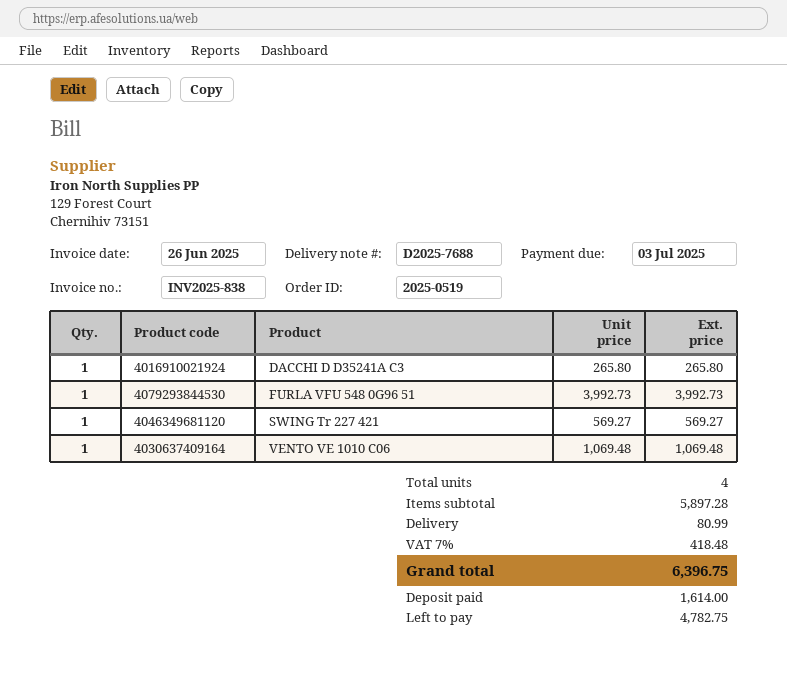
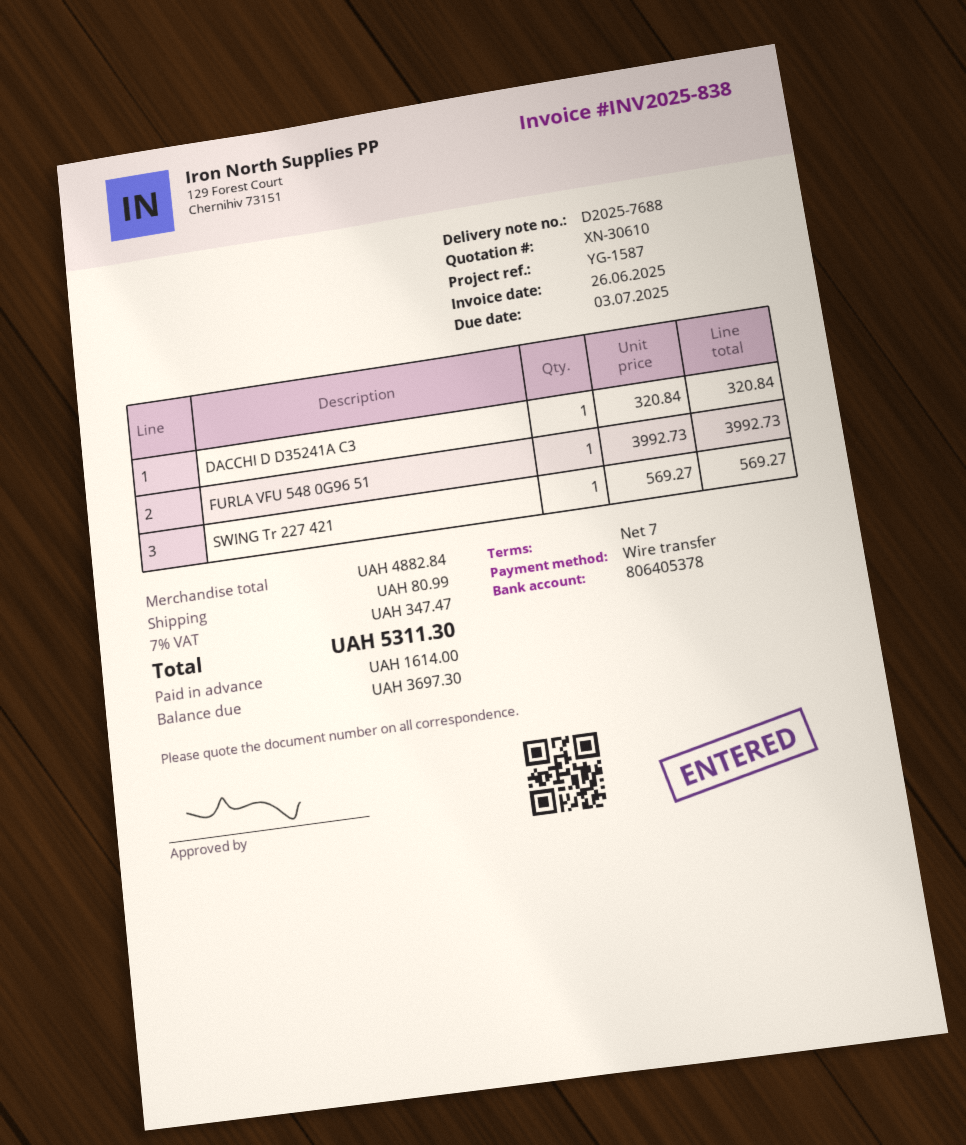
DACCHI D D35241A C3: 1 x 265.80 = 265.80 -> 1 x 320.84 = 320.84
VENTO VE 1010 C06: 1 x 1069.48 = 1069.48 -> none
subtotal: 5897.28 -> 4882.84
tax: 7% = 418.48 -> 7% = 347.47
total: 6396.75 -> 5311.30
balance: 4782.75 -> 3697.30

